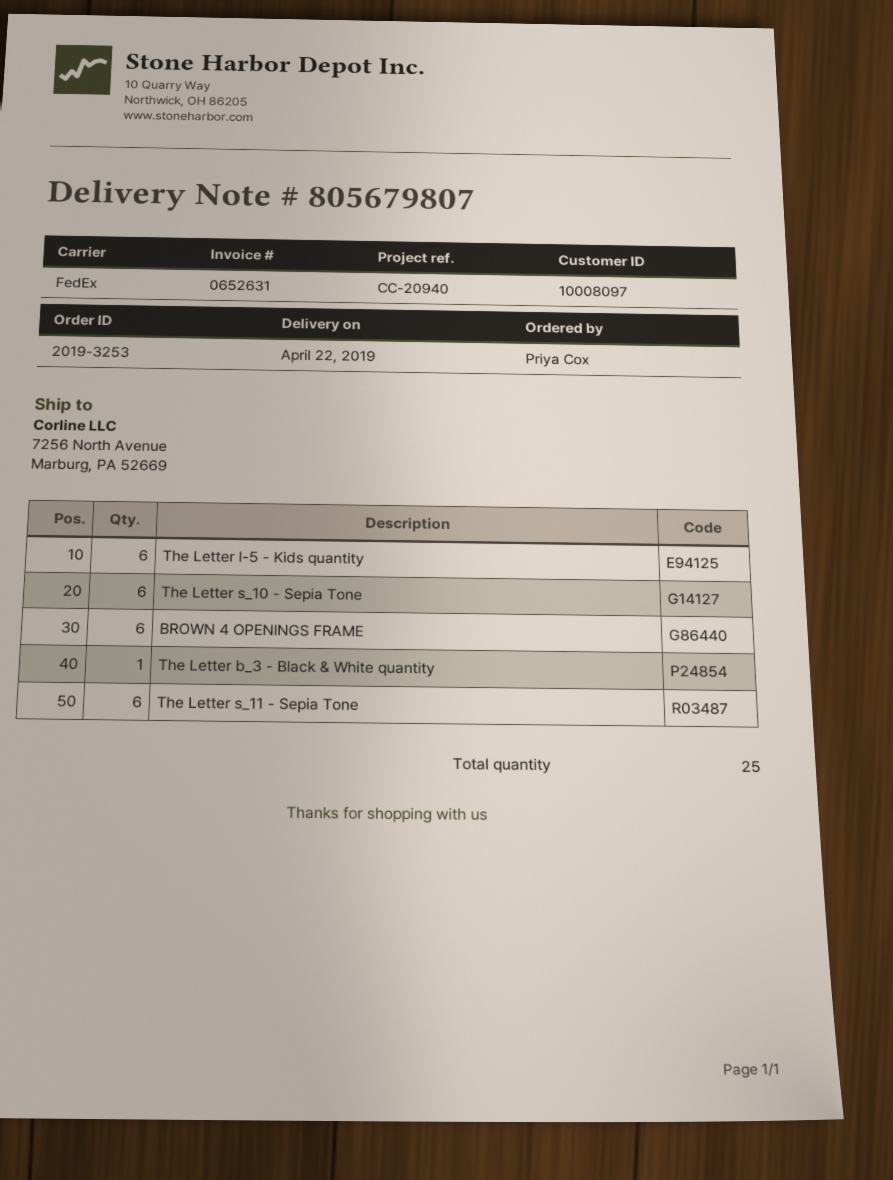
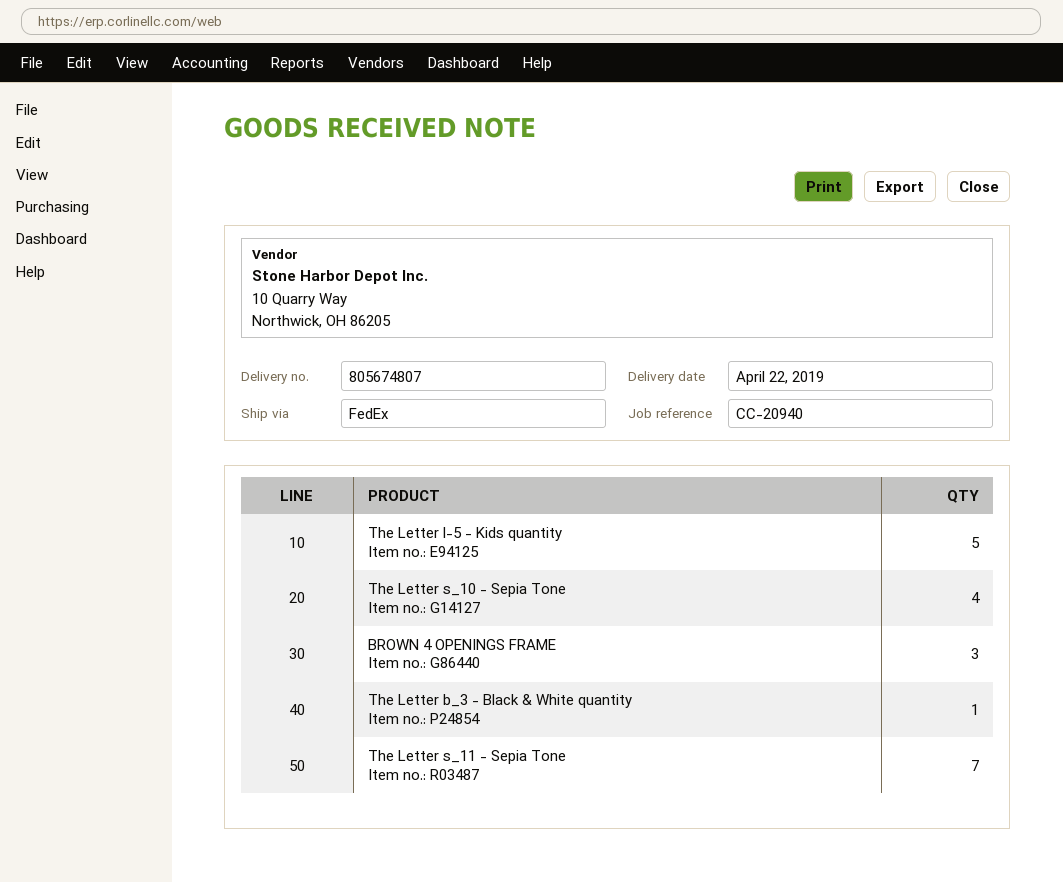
delivery note number: 805679807 -> 805674807
The Letter l-5 - Kids quantity: 6 -> 5
The Letter s_10 - Sepia Tone: 6 -> 4
BROWN 4 OPENINGS FRAME: 6 -> 3
The Letter s_11 - Sepia Tone: 6 -> 7

